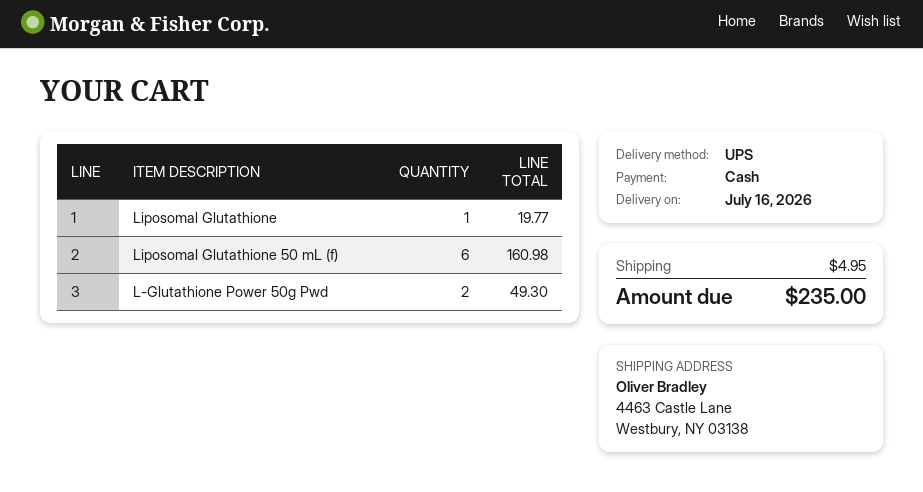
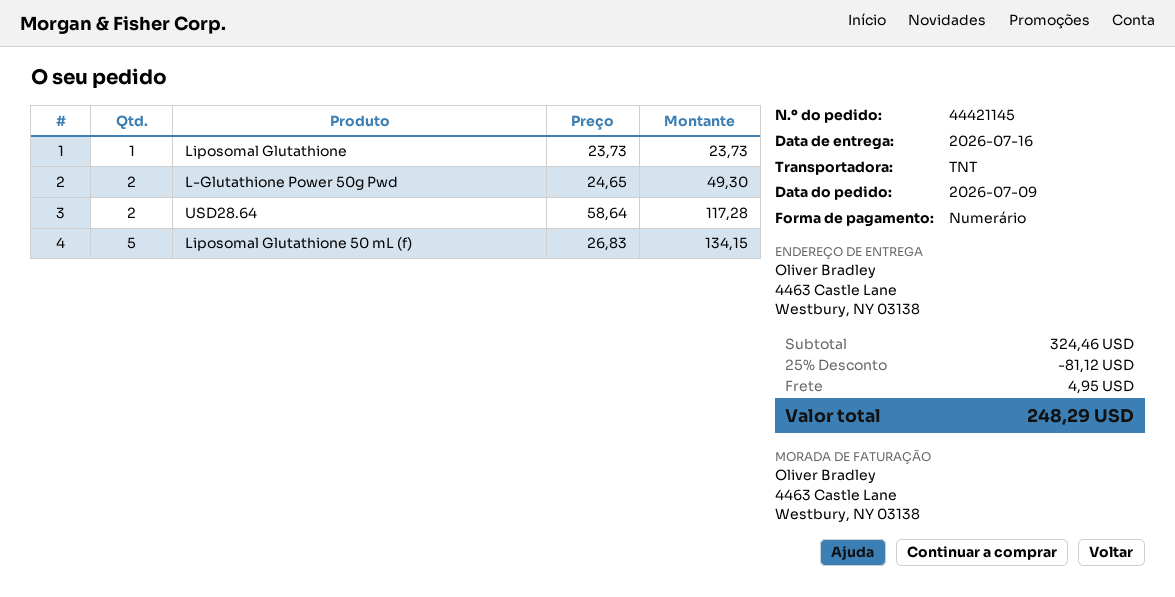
shipping method: UPS -> TNT
Liposomal Glutathione: 1 for 19.77 -> 1 for 23.73
Liposomal Glutathione 50 mL (f): 6 for 160.98 -> 5 for 134.15
USD28.64: none -> 2 for 117.28
discount: none -> 25% = 81.12
total: 235.00 -> 248.29

